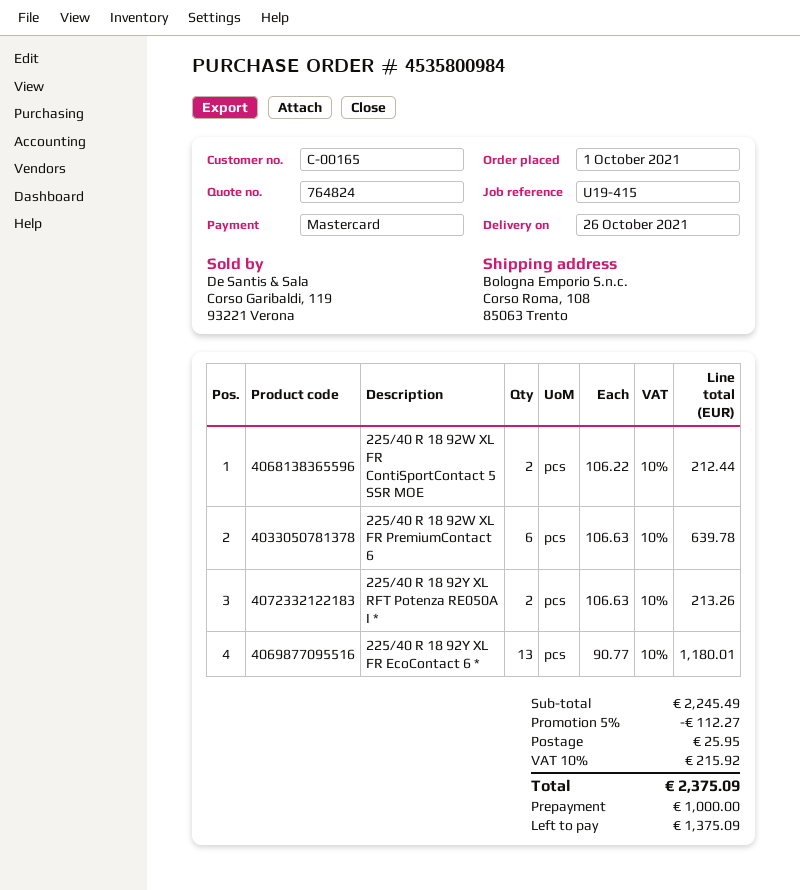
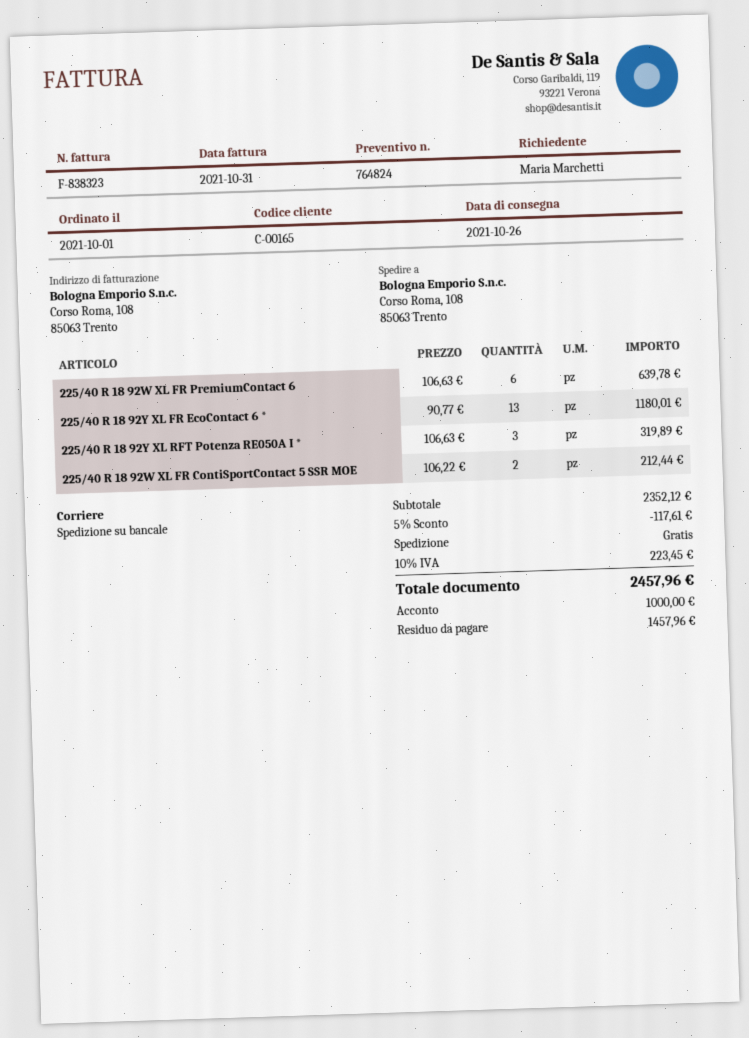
225/40 R 18 92Y XL RFT Potenza RE050A I *: 2 x 106.63 = 213.26 -> 3 x 106.63 = 319.89
subtotal: 2245.49 -> 2352.12
discount: 5% = 112.27 -> 5% = 117.61
shipping: 25.95 -> 0.00
tax: 10% = 215.92 -> 10% = 223.45
total: 2375.09 -> 2457.96
balance: 1375.09 -> 1457.96

